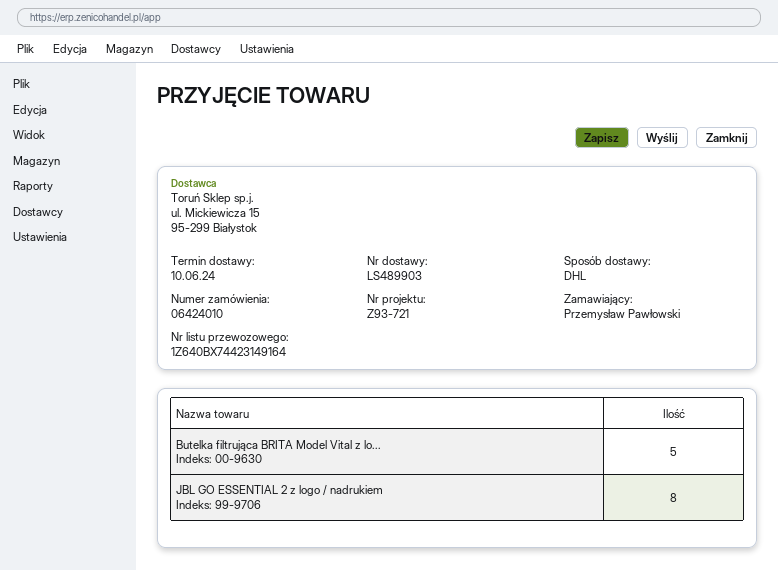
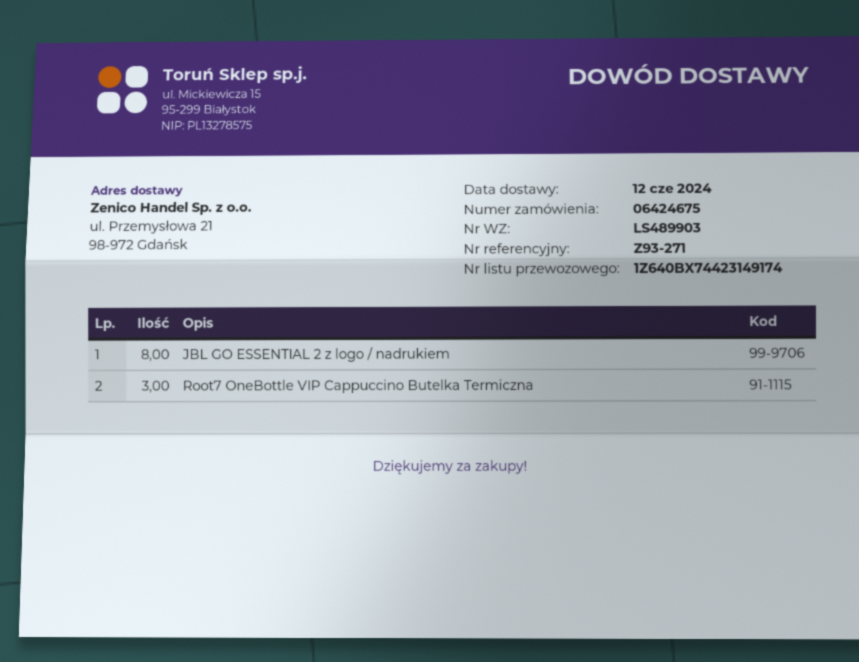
order number: 06424010 -> 06424675
delivery date: 2024-06-10 -> 2024-06-12
reference: Z93-721 -> Z93-271
tracking number: 1Z640BX74423149164 -> 1Z640BX74423149174
Butelka filtrująca BRITA Model Vital z lo...: 5 -> none
Root7 OneBottle VIP Cappuccino Butelka Termiczna: none -> 3

